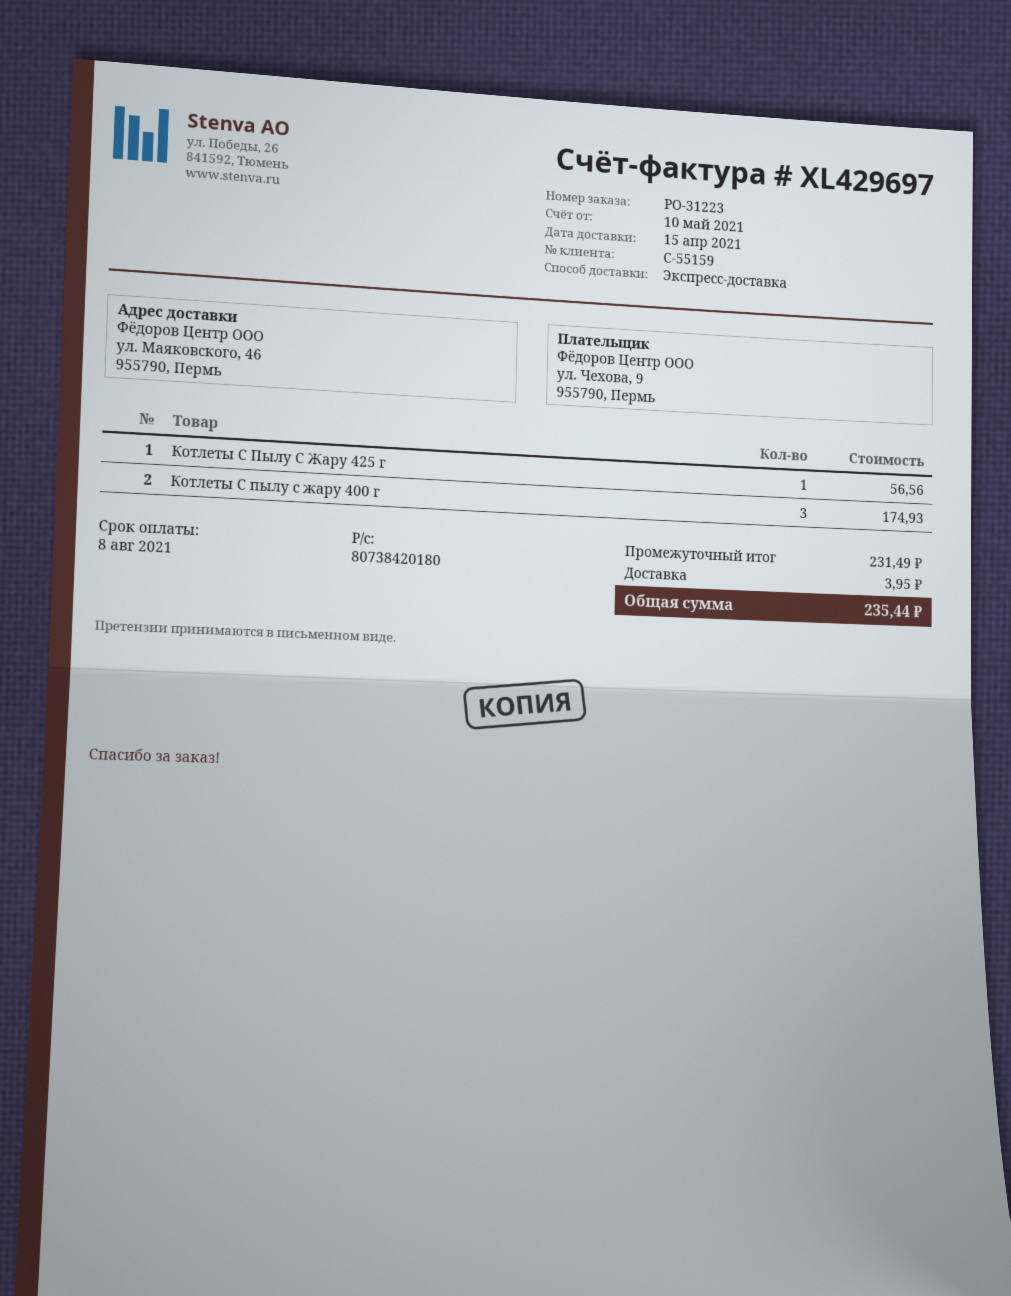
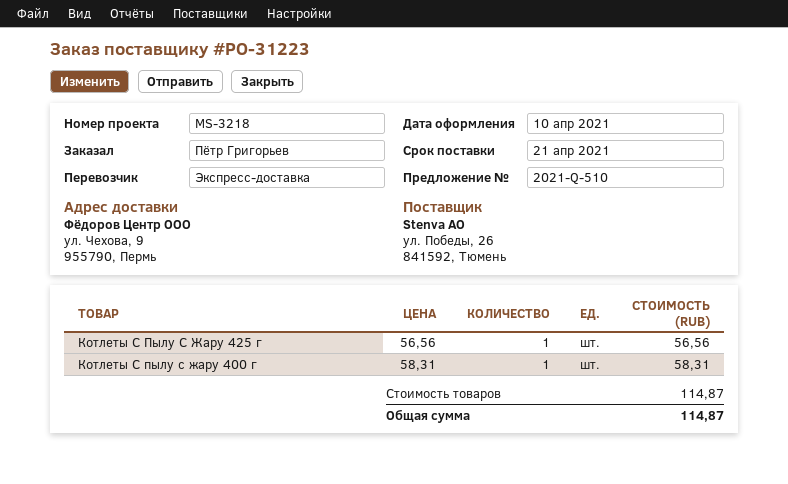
delivery date: 2021-04-15 -> 2021-04-21
ship to: ул. Маяковского, 46, 955790, Пермь -> ул. Чехова, 9, 955790, Пермь
Котлеты С пылу с жару 400 г: 3 for 174.93 -> 1 for 58.31
subtotal: 231.49 -> 114.87
shipping: 3.95 -> none
total: 235.44 -> 114.87

